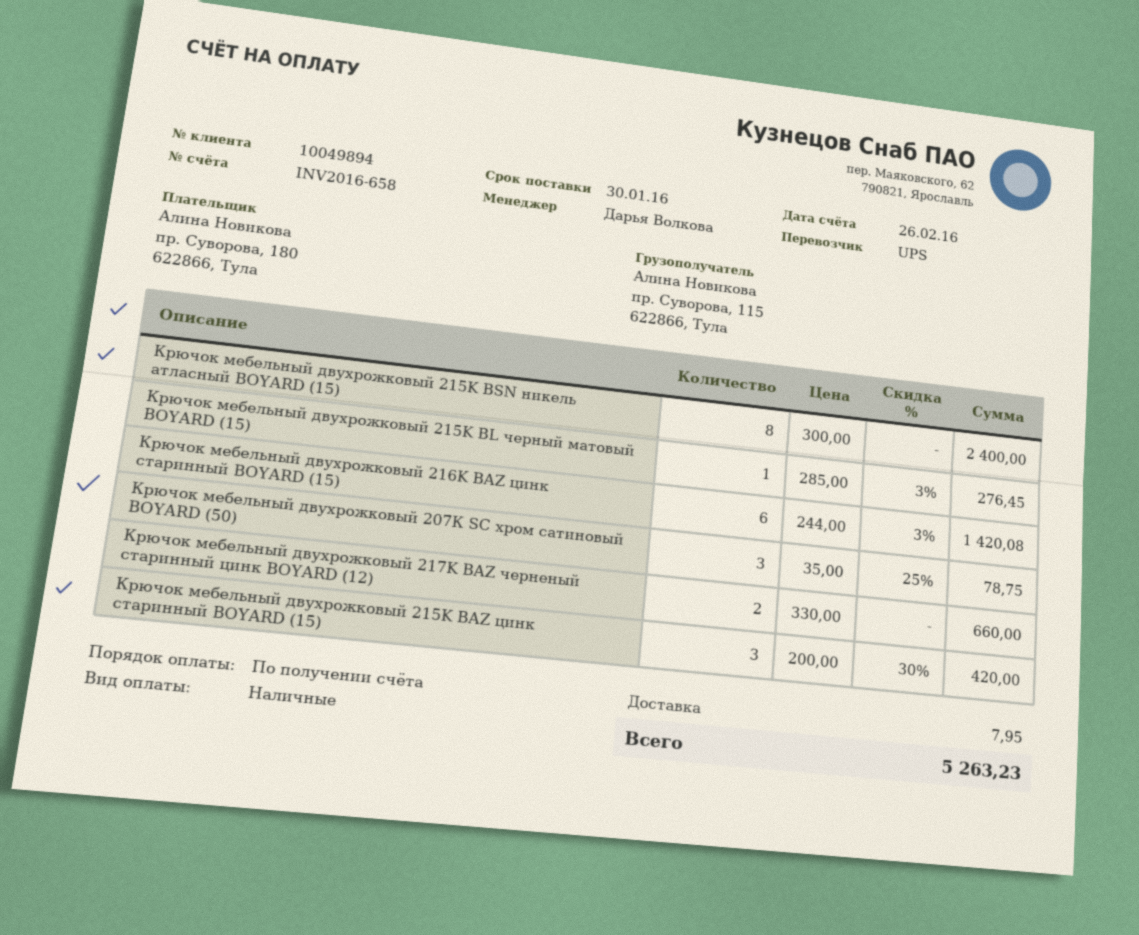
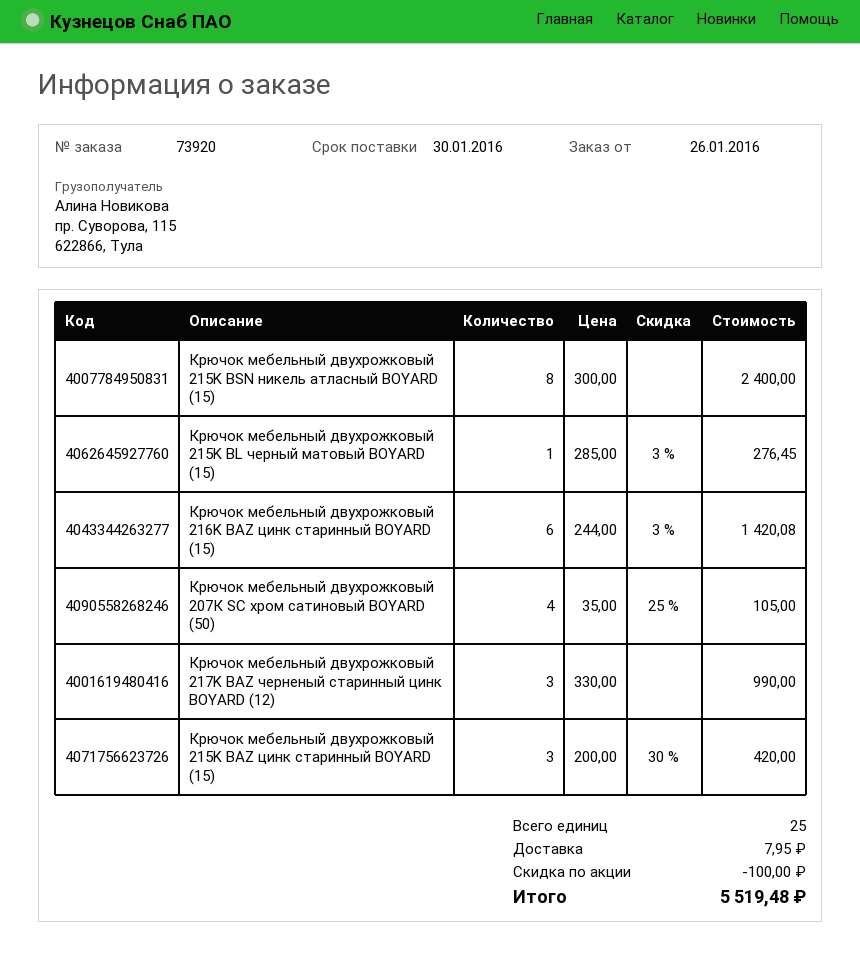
Крючок мебельный двухрожковый 207К SC хром сатиновый BOYARD (50): 3 x 35.00 - 25% = 78.75 -> 4 x 35.00 - 25% = 105.00
Крючок мебельный двухрожковый 217K BAZ черненый старинный цинк BOYARD (12): 2 x 330.00 = 660.00 -> 3 x 330.00 = 990.00
discount: none -> 100.00
total: 5263.23 -> 5519.48

